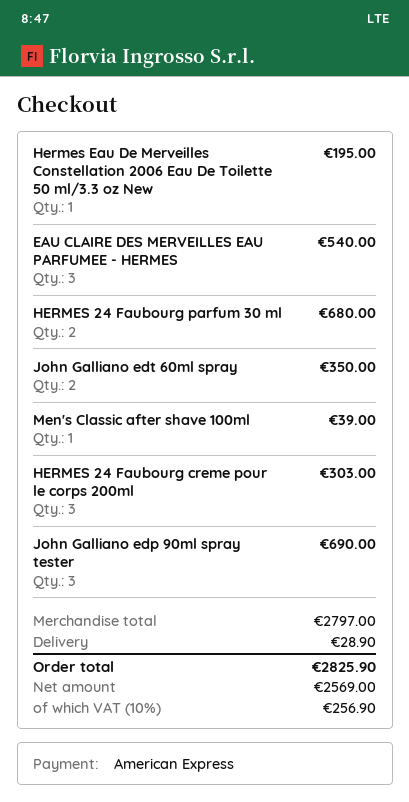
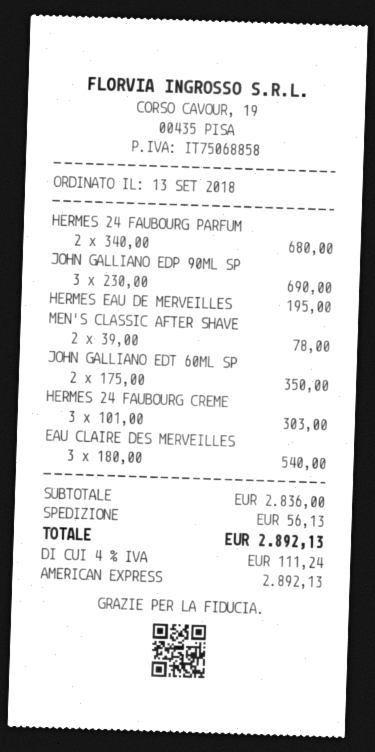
Men's Classic after shave 100ml: 1 for 39.00 -> 2 for 78.00
subtotal: 2797.00 -> 2836.00
shipping: 28.90 -> 56.13
tax: 10% = 256.90 -> 4% = 111.24
total: 2825.90 -> 2892.13

